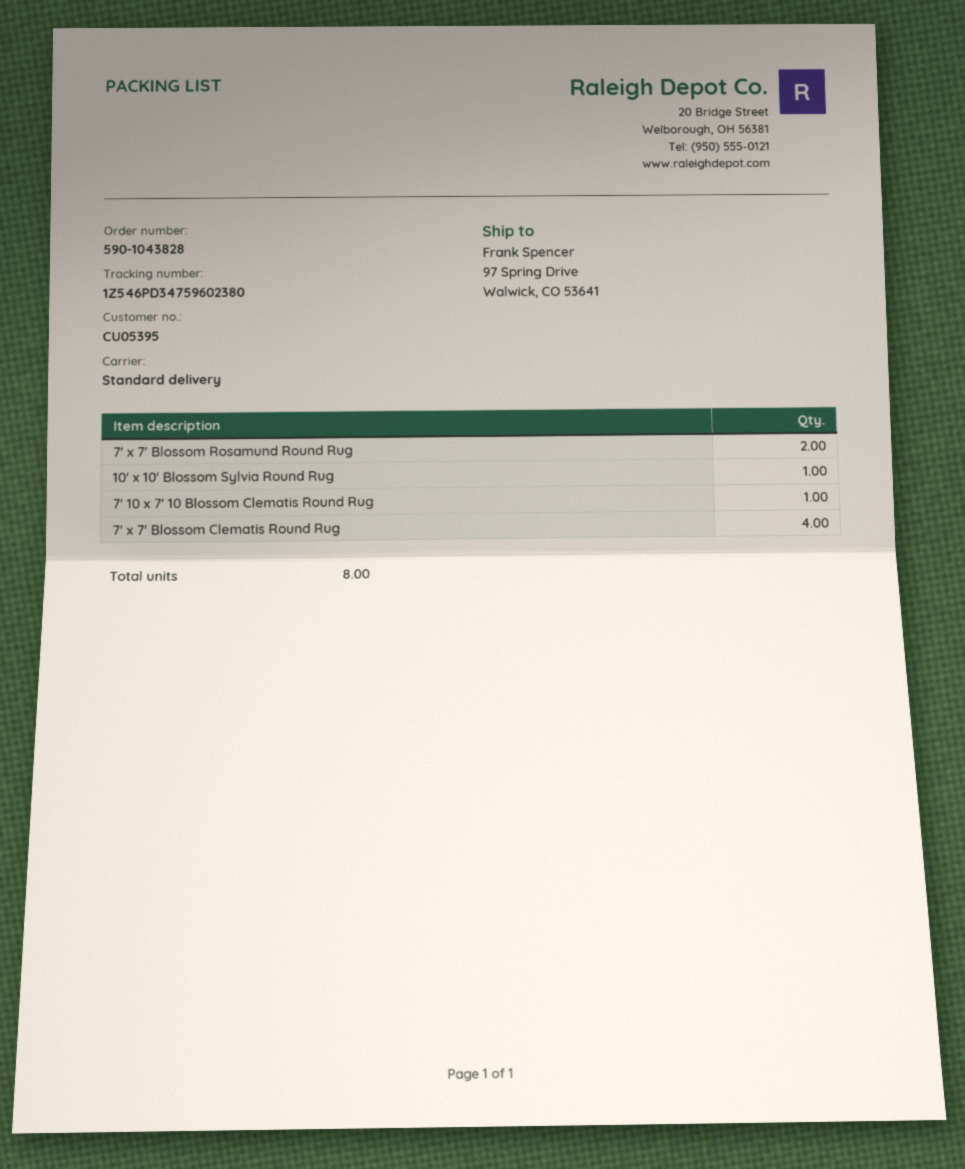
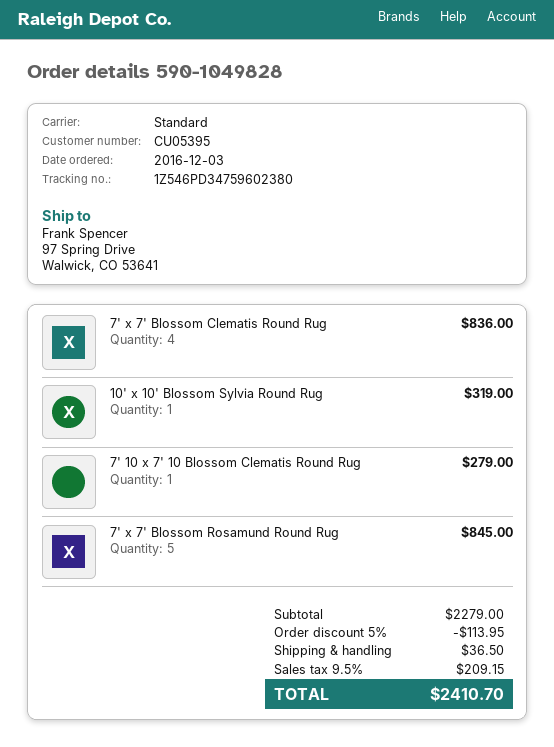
order number: 590-1043828 -> 590-1049828
7' x 7' Blossom Rosamund Round Rug: 2 -> 5

